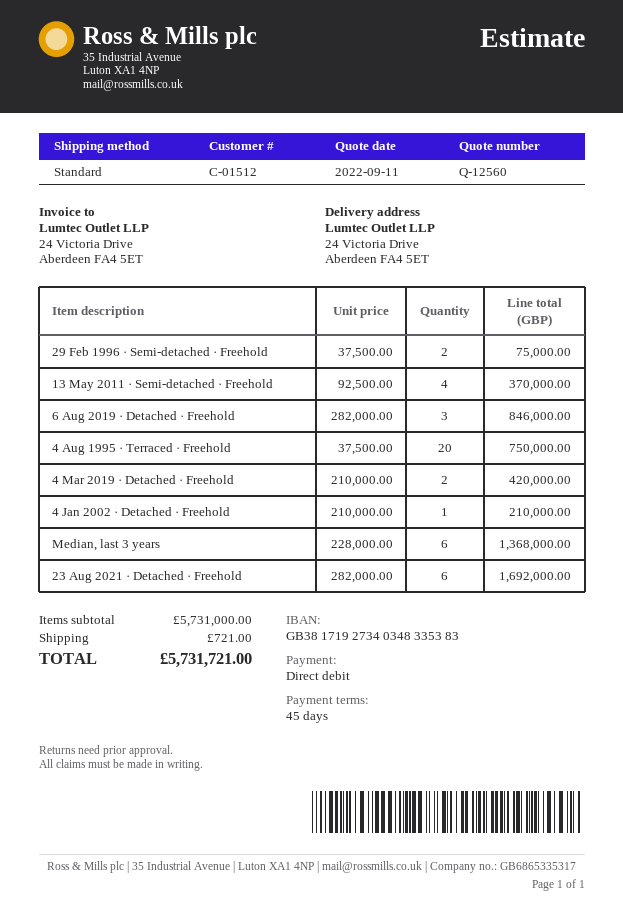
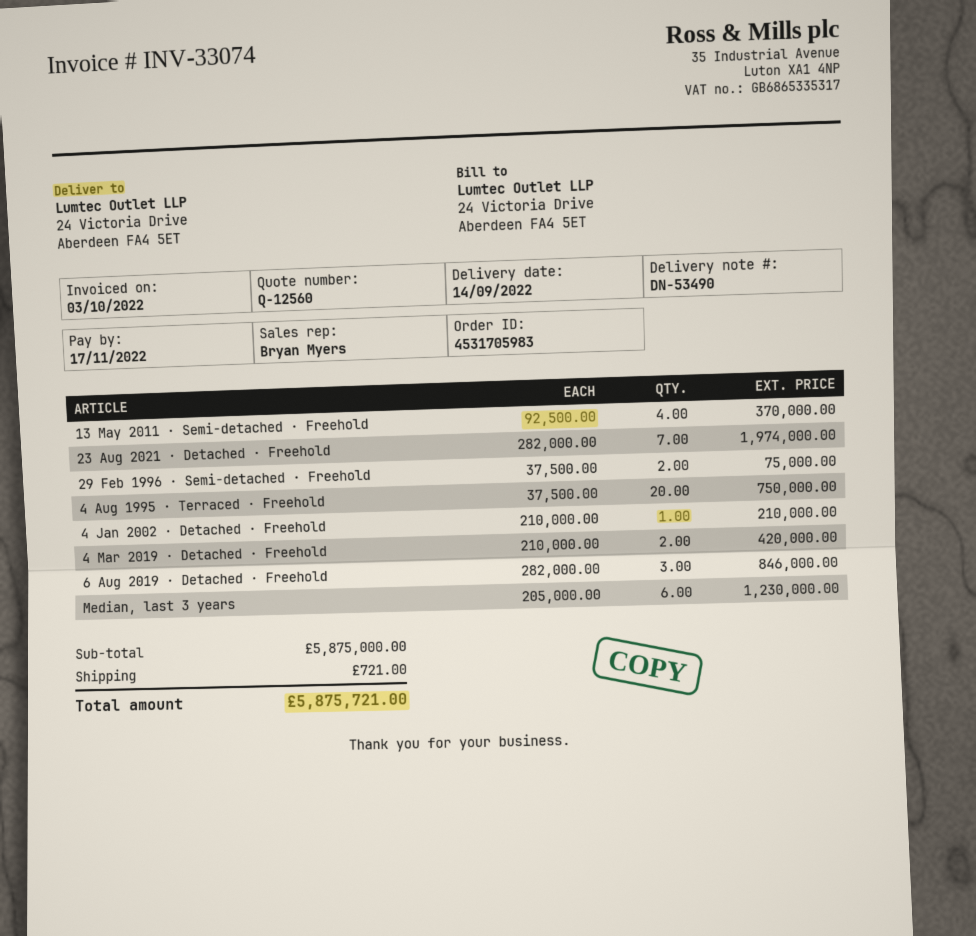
Median, last 3 years: 6 x 228000.00 = 1368000.00 -> 6 x 205000.00 = 1230000.00
23 Aug 2021 · Detached · Freehold: 6 x 282000.00 = 1692000.00 -> 7 x 282000.00 = 1974000.00
subtotal: 5731000.00 -> 5875000.00
total: 5731721.00 -> 5875721.00

